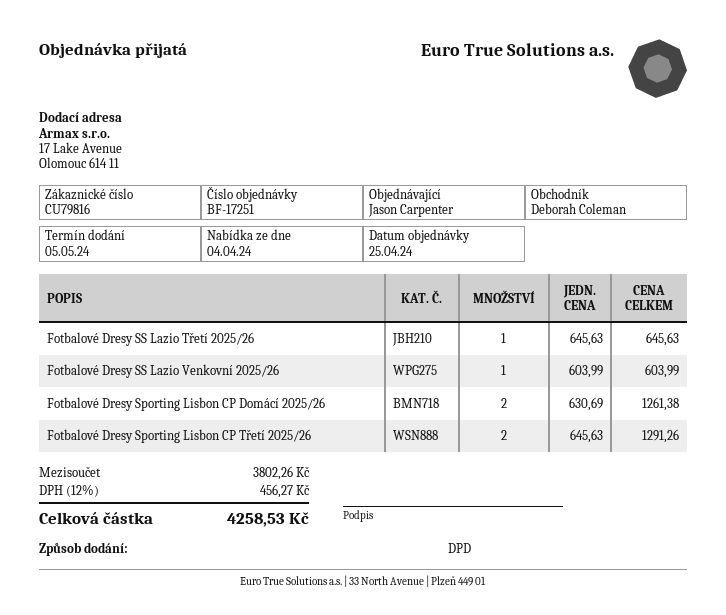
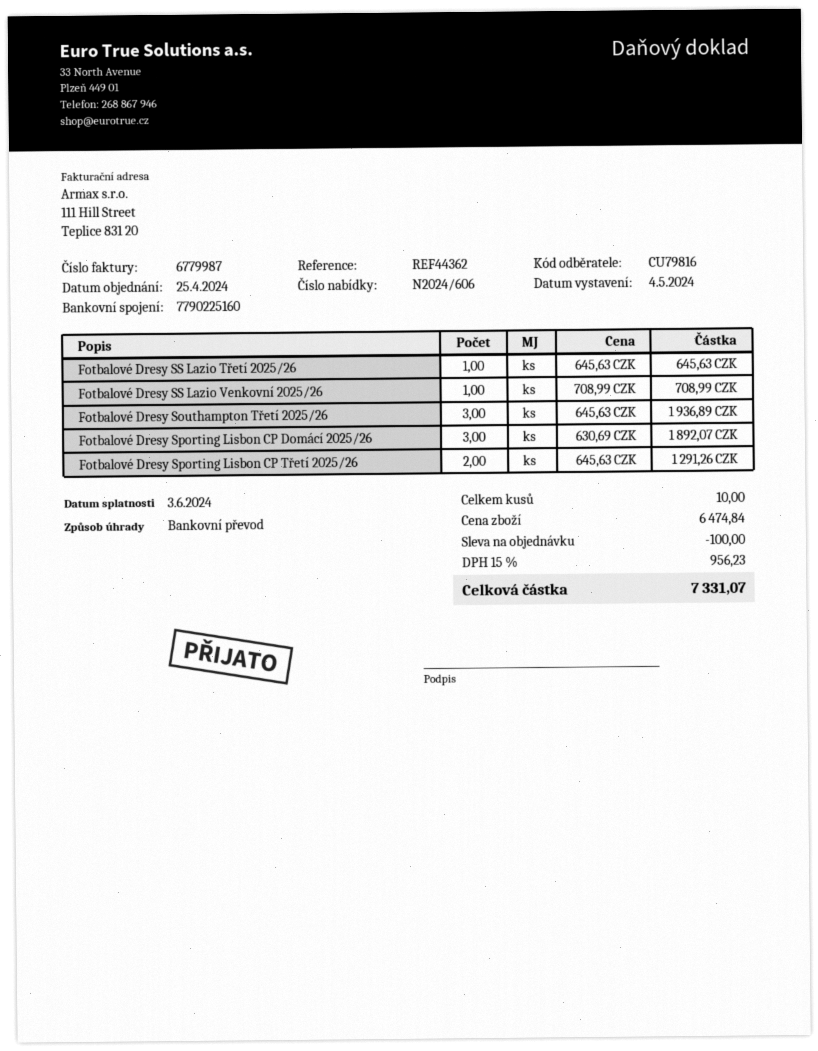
Fotbalové Dresy SS Lazio Venkovní 2025/26: 1 x 603.99 = 603.99 -> 1 x 708.99 = 708.99
Fotbalové Dresy Sporting Lisbon CP Domácí 2025/26: 2 x 630.69 = 1261.38 -> 3 x 630.69 = 1892.07
Fotbalové Dresy Southampton Třetí 2025/26: none -> 3 x 645.63 = 1936.89
subtotal: 3802.26 -> 6474.84
discount: none -> 100.00
tax: 12% = 456.27 -> 15% = 956.23
total: 4258.53 -> 7331.07

